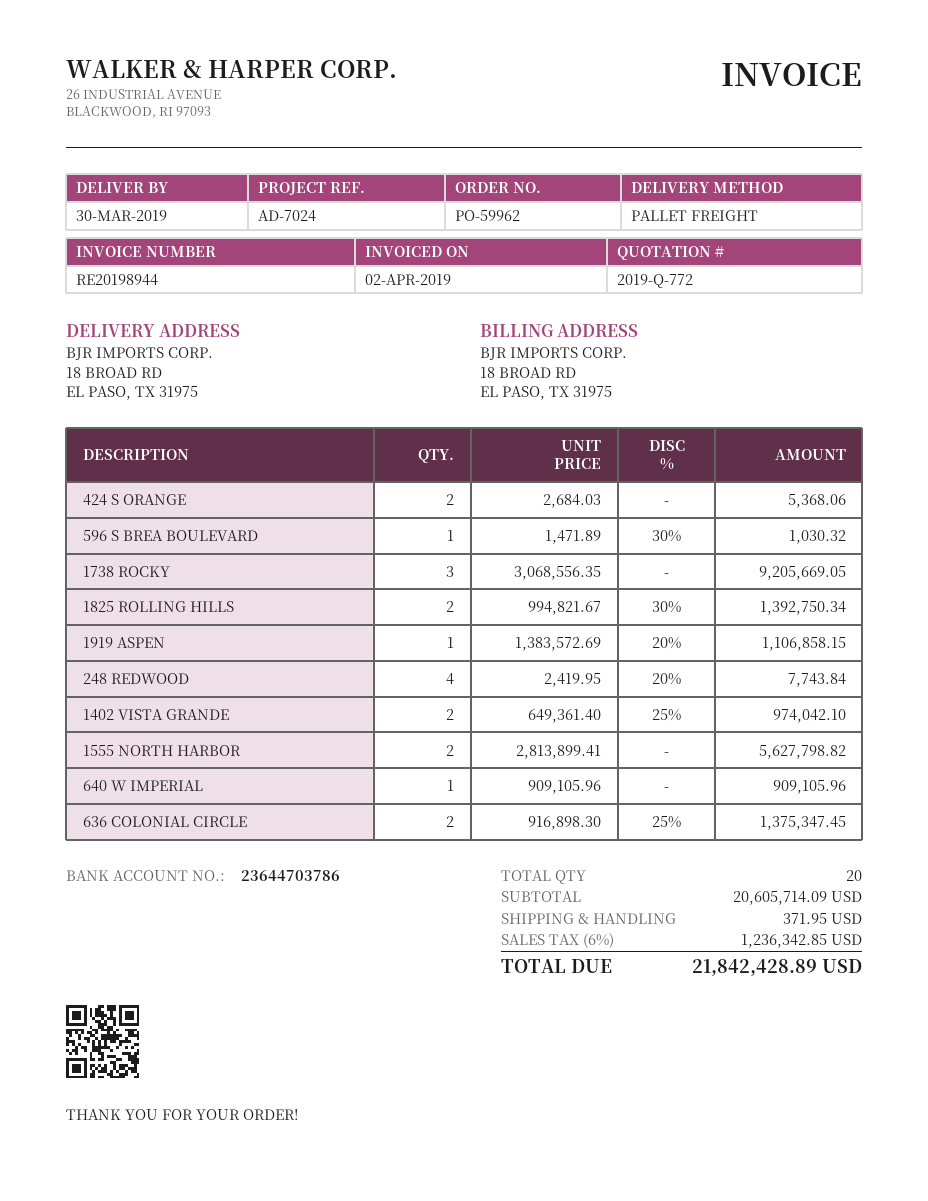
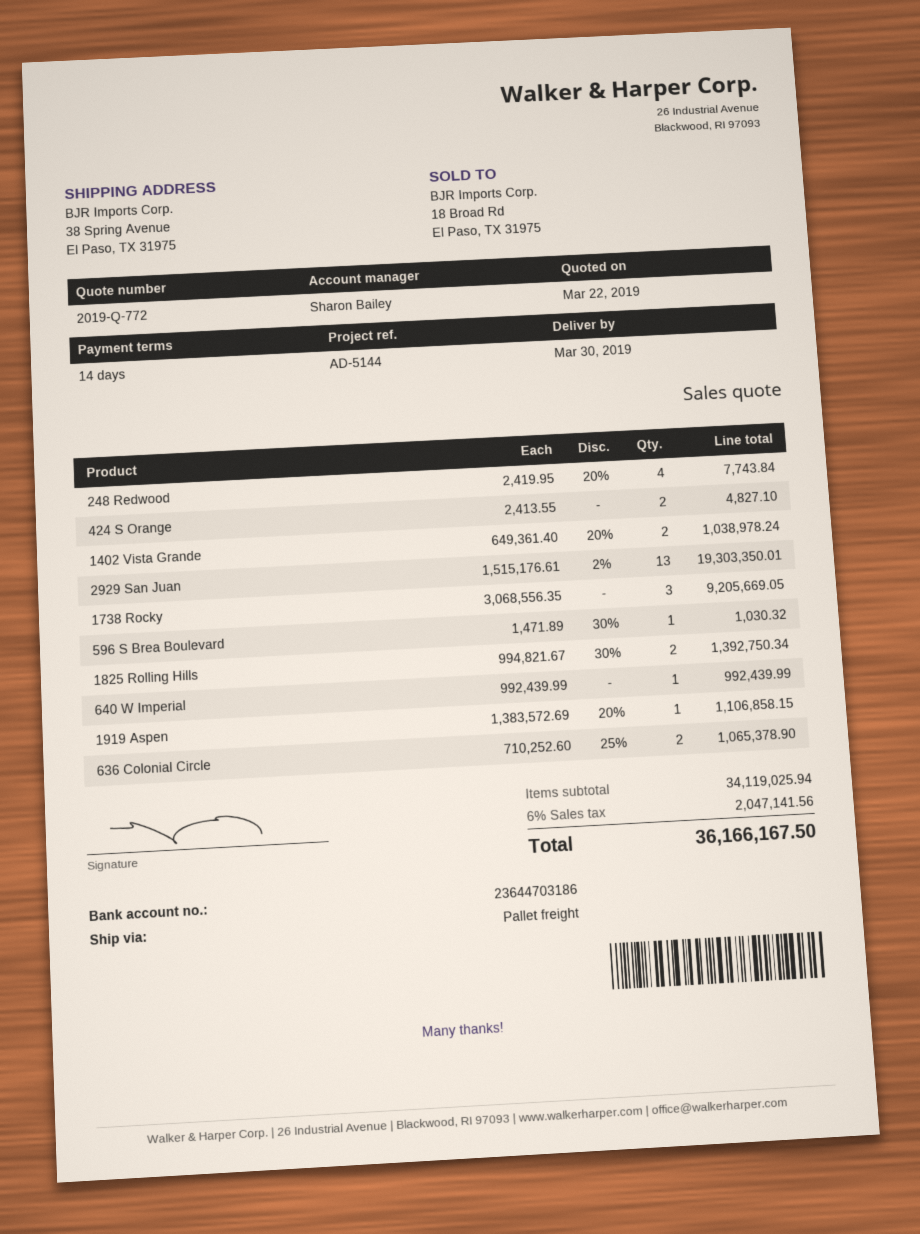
reference: AD-7024 -> AD-5144
bank account: 23644703786 -> 23644703186
ship to: 18 BROAD RD, EL PASO, TX 31975 -> 38 Spring Avenue, El Paso, TX 31975
424 S ORANGE: 2 x 2684.03 = 5368.06 -> 2 x 2413.55 = 4827.10
1402 VISTA GRANDE: 2 x 649361.40 - 25% = 974042.10 -> 2 x 649361.40 - 20% = 1038978.24
1555 NORTH HARBOR: 2 x 2813899.41 = 5627798.82 -> none
640 W IMPERIAL: 1 x 909105.96 = 909105.96 -> 1 x 992439.99 = 992439.99
636 COLONIAL CIRCLE: 2 x 916898.30 - 25% = 1375347.45 -> 2 x 710252.60 - 25% = 1065378.90
2929 San Juan: none -> 13 x 1515176.61 - 2% = 19303350.01
subtotal: 20605714.09 -> 34119025.94
shipping: 371.95 -> none
tax: 6% = 1236342.85 -> 6% = 2047141.56
total: 21842428.89 -> 36166167.50

